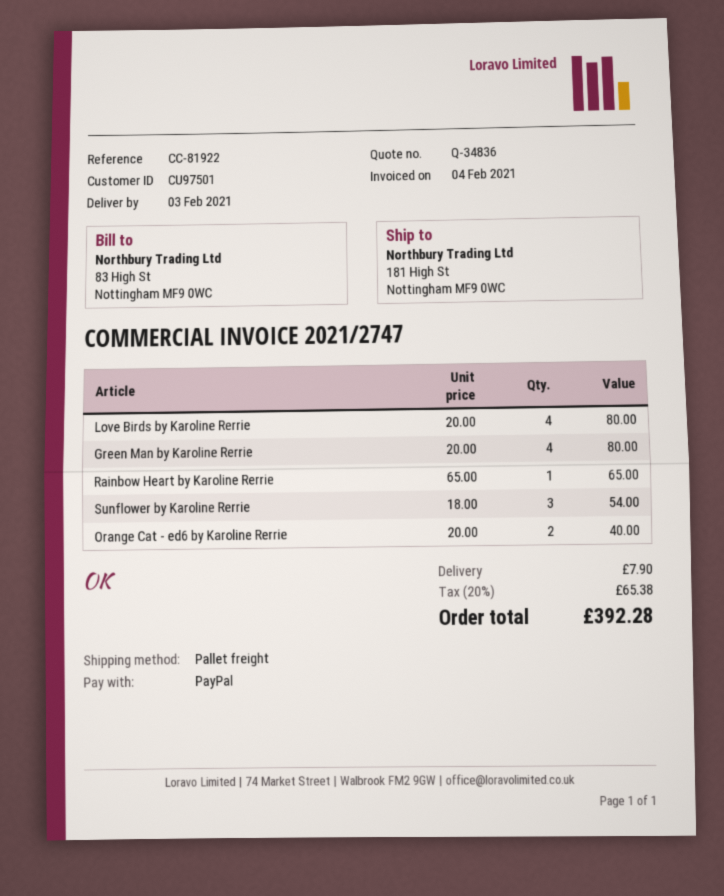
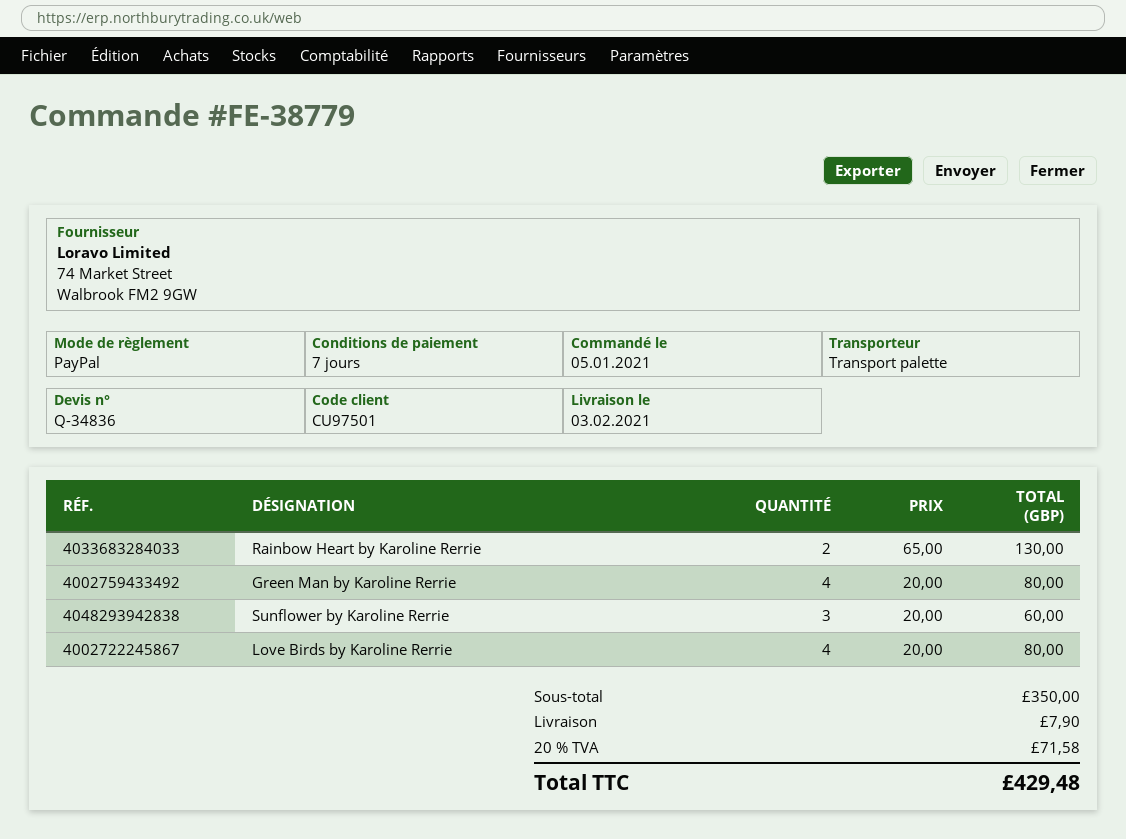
Rainbow Heart by Karoline Rerrie: 1 x 65.00 = 65.00 -> 2 x 65.00 = 130.00
Sunflower by Karoline Rerrie: 3 x 18.00 = 54.00 -> 3 x 20.00 = 60.00
Orange Cat - ed6 by Karoline Rerrie: 2 x 20.00 = 40.00 -> none
tax: 20% = 65.38 -> 20% = 71.58
total: 392.28 -> 429.48

